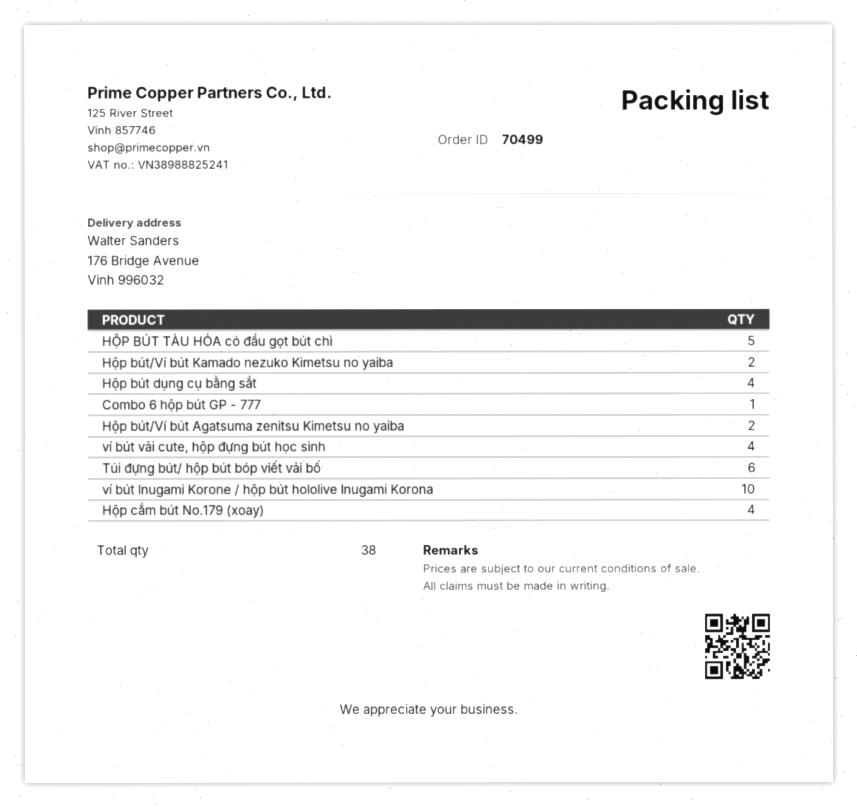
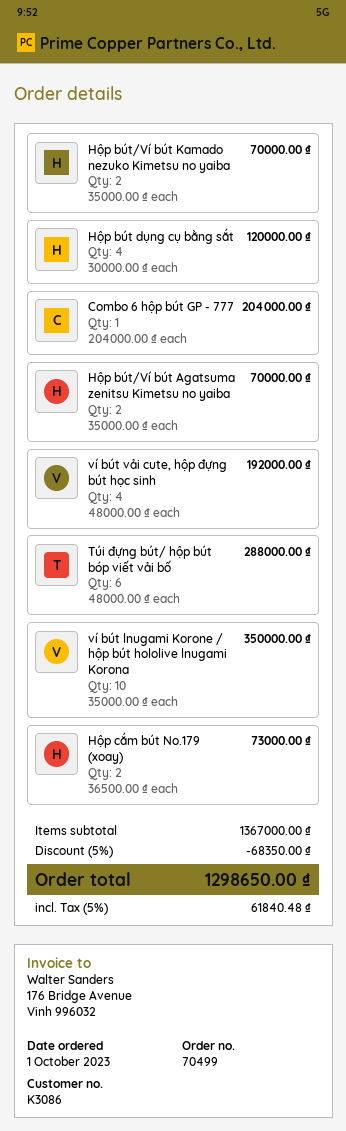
HỘP BÚT TÀU HỎA có đầu gọt bút chì: 5 -> none
Hộp cắm bút No.179 (xoay): 4 -> 2

